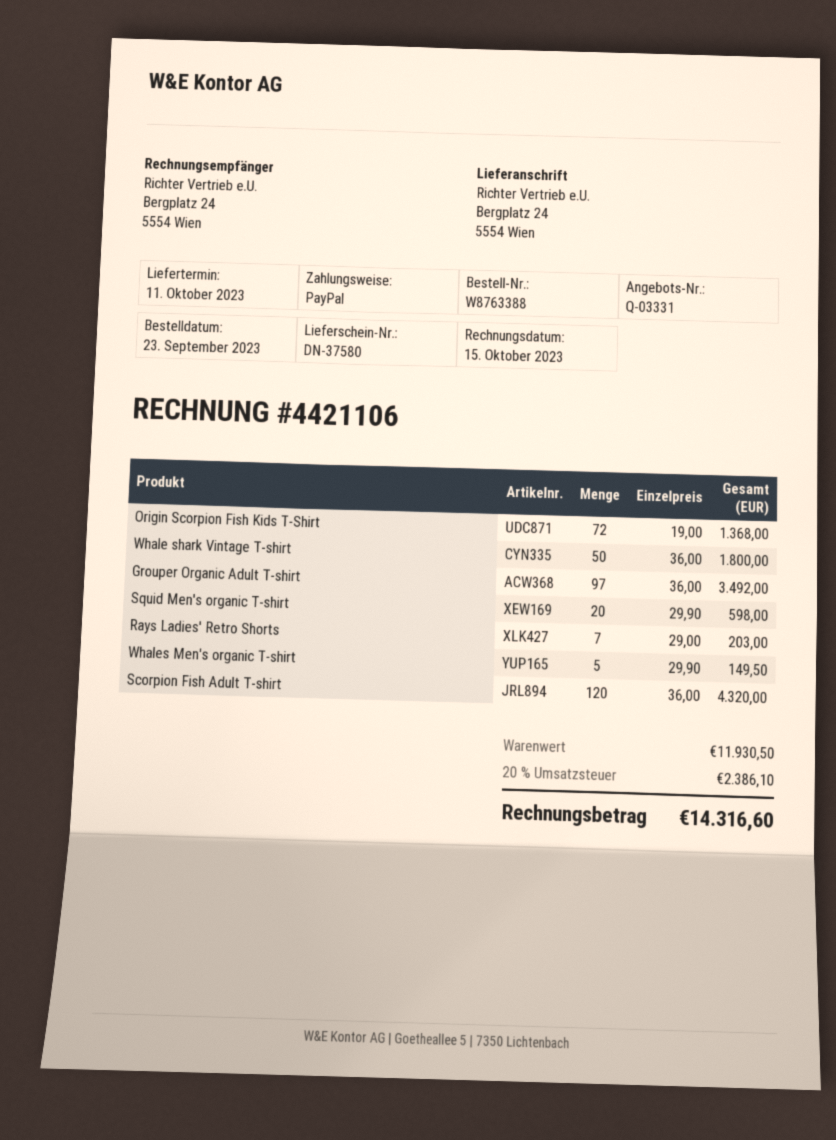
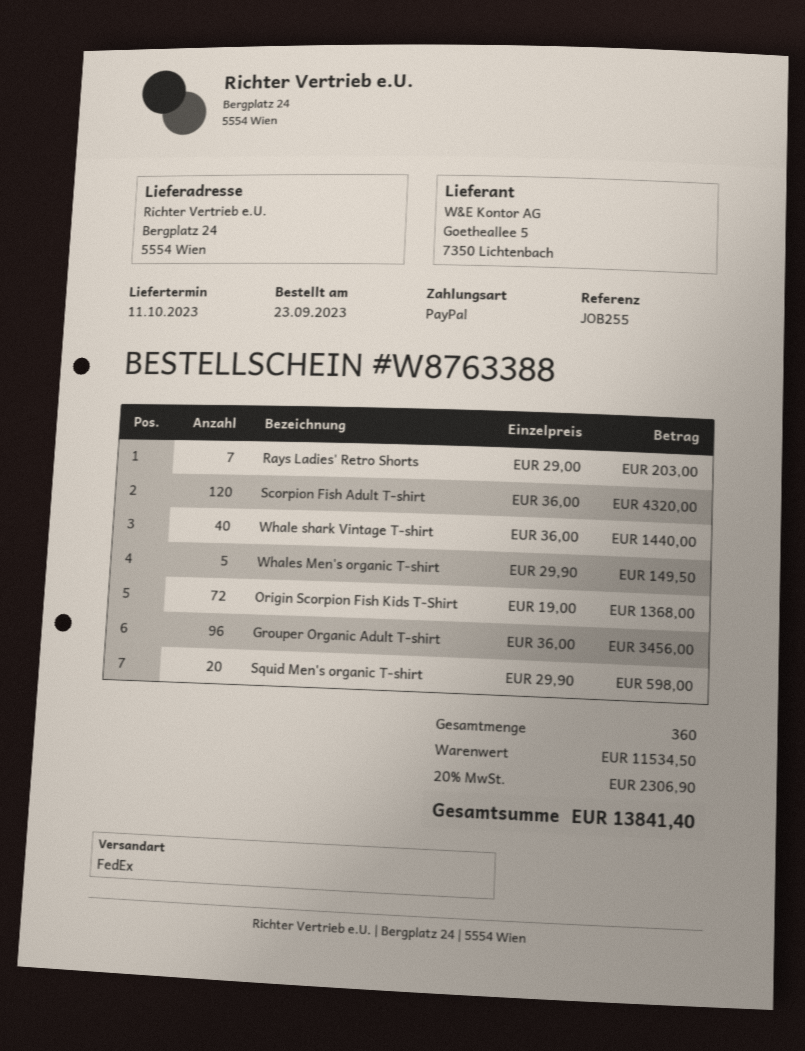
Whale shark Vintage T-shirt: 50 x 36.00 = 1800.00 -> 40 x 36.00 = 1440.00
Grouper Organic Adult T-shirt: 97 x 36.00 = 3492.00 -> 96 x 36.00 = 3456.00
subtotal: 11930.50 -> 11534.50
tax: 20% = 2386.10 -> 20% = 2306.90
total: 14316.60 -> 13841.40

